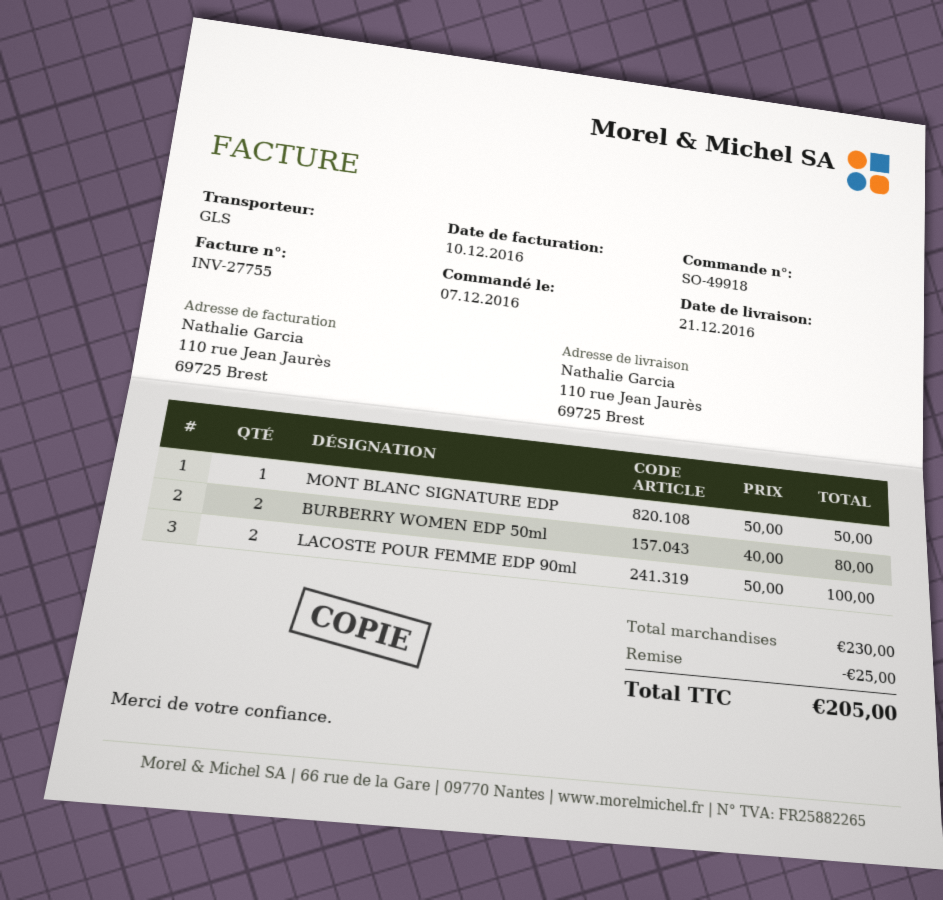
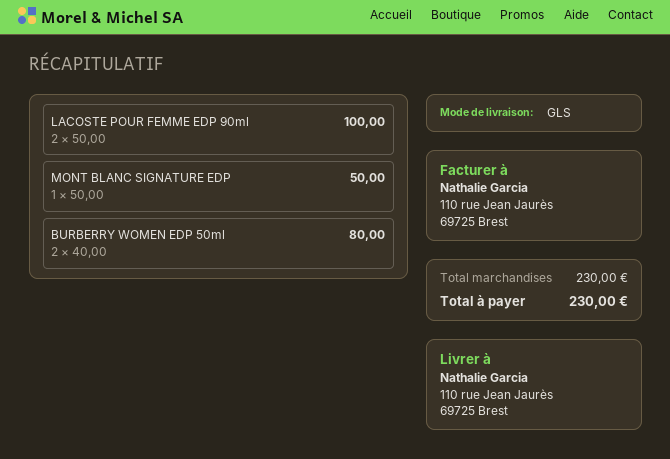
discount: 25.00 -> none
total: 205.00 -> 230.00

